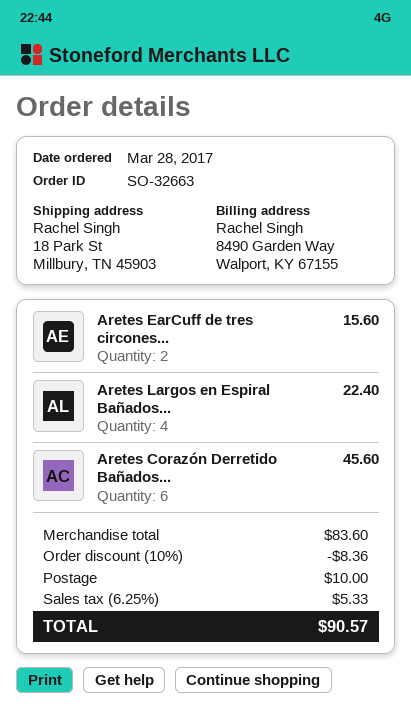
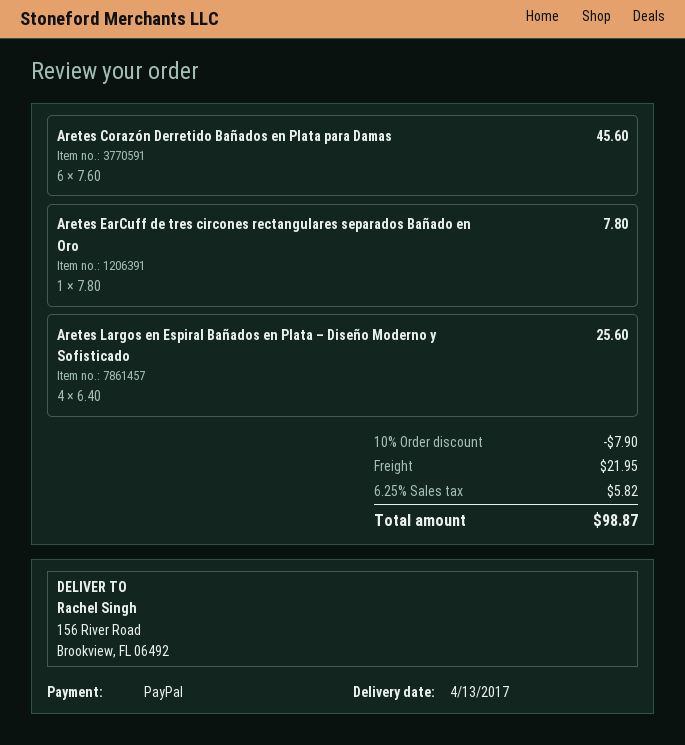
ship to: 18 Park St, Millbury, TN 45903 -> 156 River Road, Brookview, FL 06492
Aretes EarCuff de tres circones...: 2 for 15.60 -> 1 for 7.80
Aretes Largos en Espiral Bañados...: 4 for 22.40 -> 4 for 25.60
discount: 10% = 8.36 -> 10% = 7.90
shipping: 10.00 -> 21.95
tax: 6.25% = 5.33 -> 6.25% = 5.82
total: 90.57 -> 98.87

